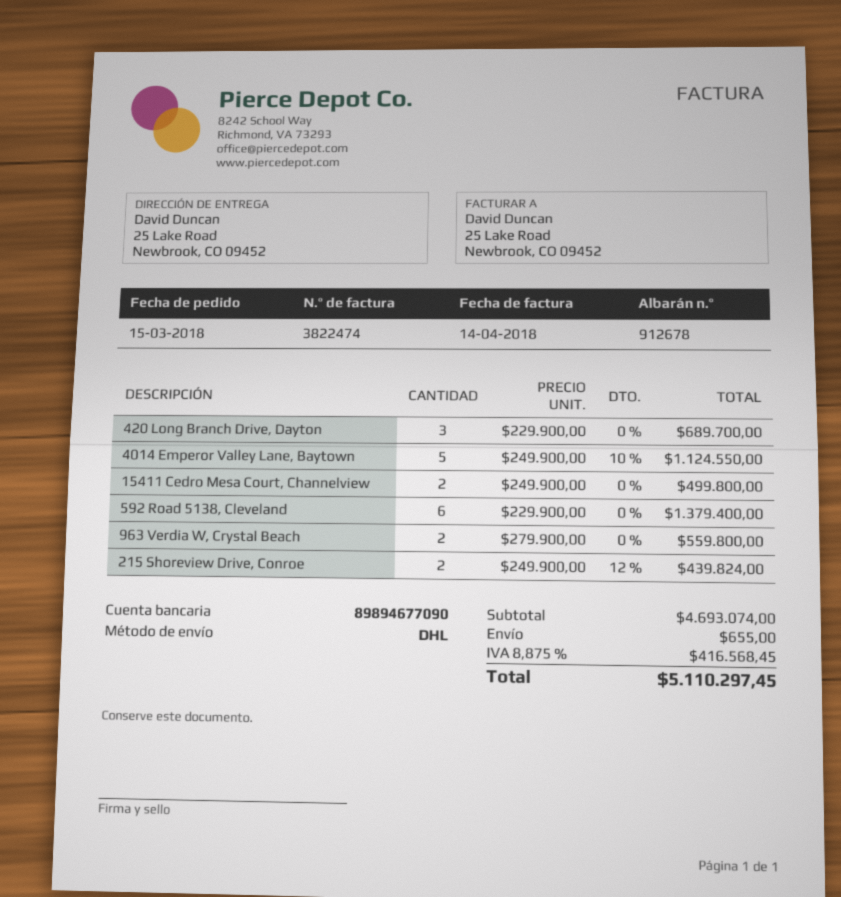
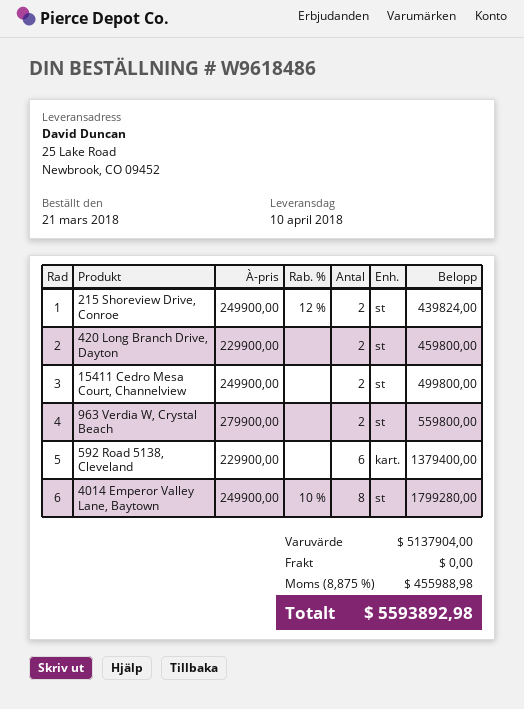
order date: 2018-03-15 -> 2018-03-21
420 Long Branch Drive, Dayton: 3 x 229900.00 = 689700.00 -> 2 x 229900.00 = 459800.00
4014 Emperor Valley Lane, Baytown: 5 x 249900.00 - 10% = 1124550.00 -> 8 x 249900.00 - 10% = 1799280.00
subtotal: 4693074.00 -> 5137904.00
shipping: 655.00 -> 0.00
tax: 8.875% = 416568.45 -> 8.875% = 455988.98
total: 5110297.45 -> 5593892.98

